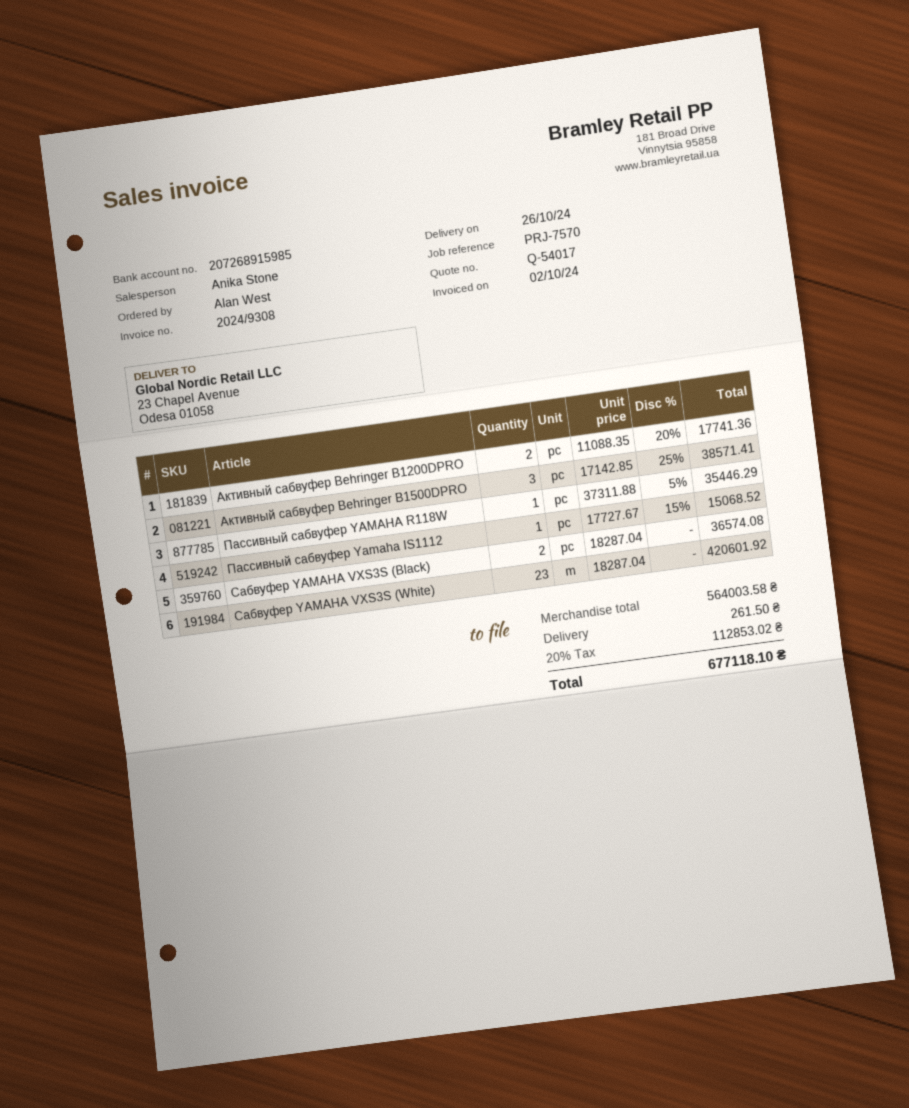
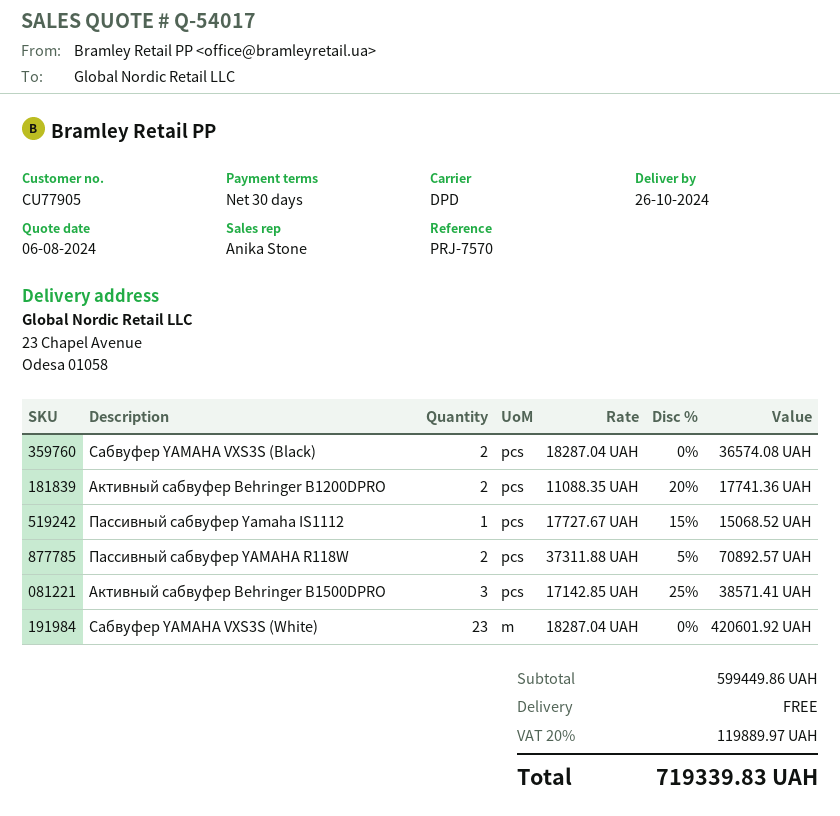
Пассивный сабвуфер YAMAHA R118W: 1 x 37311.88 - 5% = 35446.29 -> 2 x 37311.88 - 5% = 70892.57
subtotal: 564003.58 -> 599449.86
shipping: 261.50 -> 0.00
tax: 20% = 112853.02 -> 20% = 119889.97
total: 677118.10 -> 719339.83

